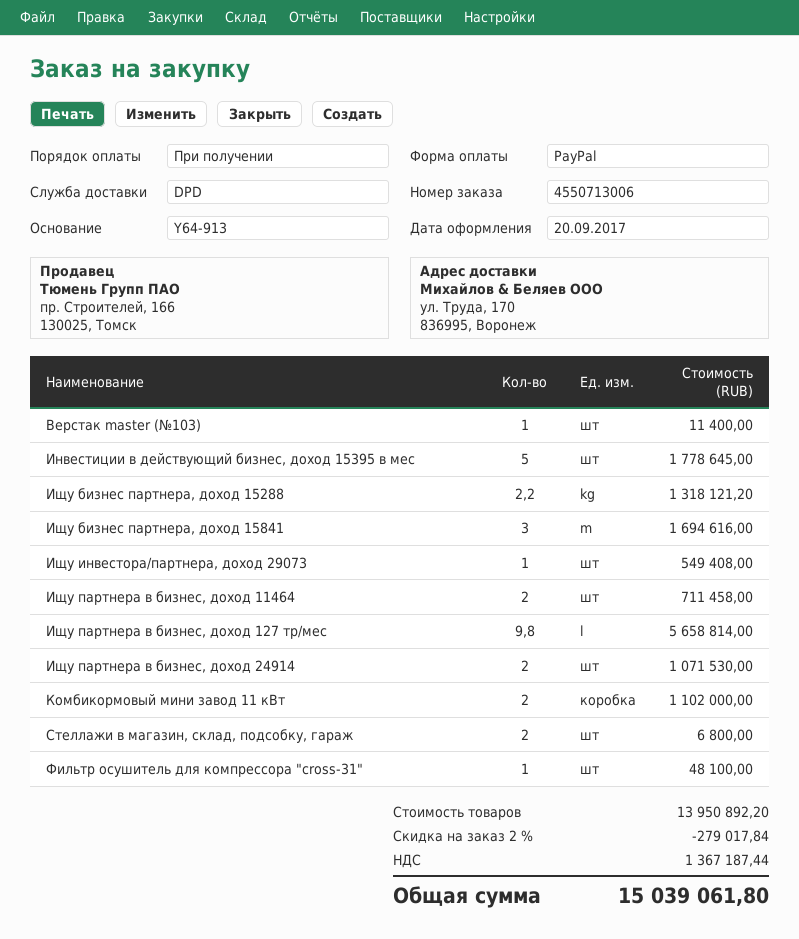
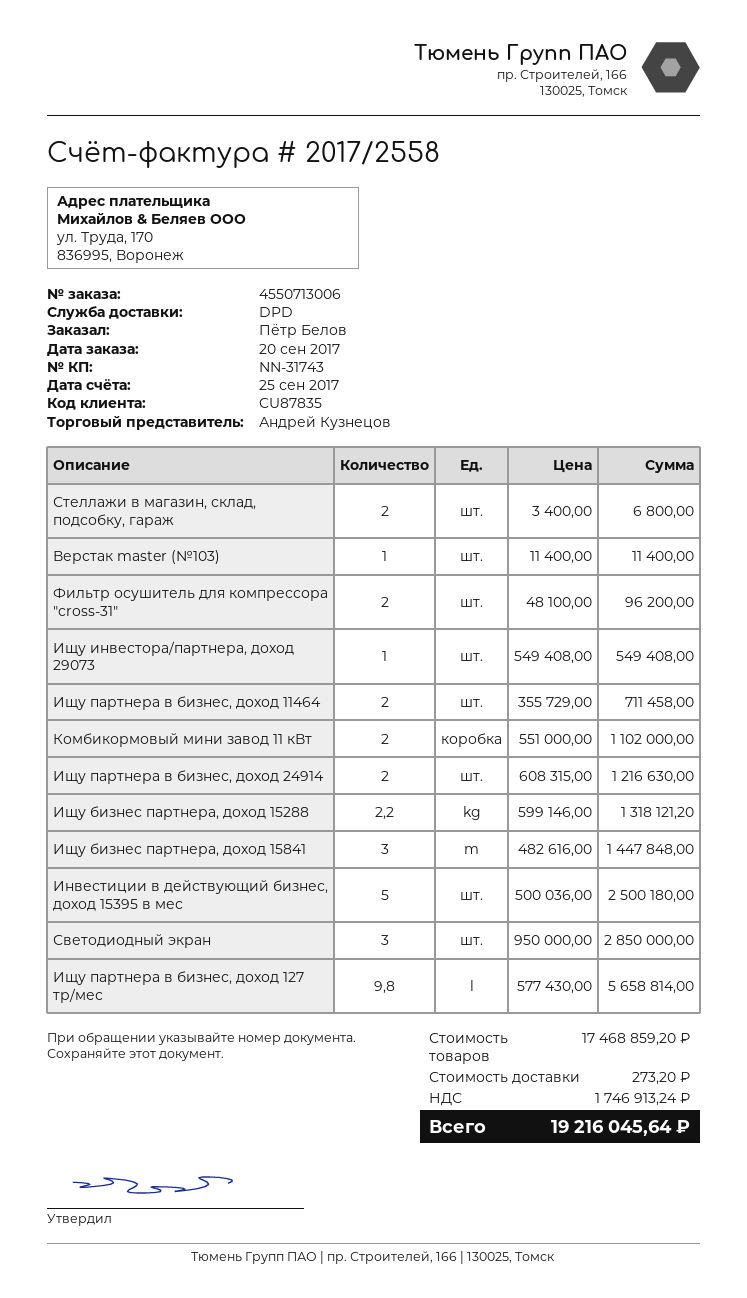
Инвестиции в действующий бизнес, доход 15395 в мес: 5 for 1778645.00 -> 5 for 2500180.00
Ищу бизнес партнера, доход 15841: 3 for 1694616.00 -> 3 for 1447848.00
Ищу партнера в бизнес, доход 24914: 2 for 1071530.00 -> 2 for 1216630.00
Фильтр осушитель для компрессора "cross-31": 1 for 48100.00 -> 2 for 96200.00
Светодиодный экран: none -> 3 for 2850000.00
subtotal: 13950892.20 -> 17468859.20
discount: 2% = 279017.84 -> none
shipping: none -> 273.20
tax: 1367187.44 -> 1746913.24
total: 15039061.80 -> 19216045.64

